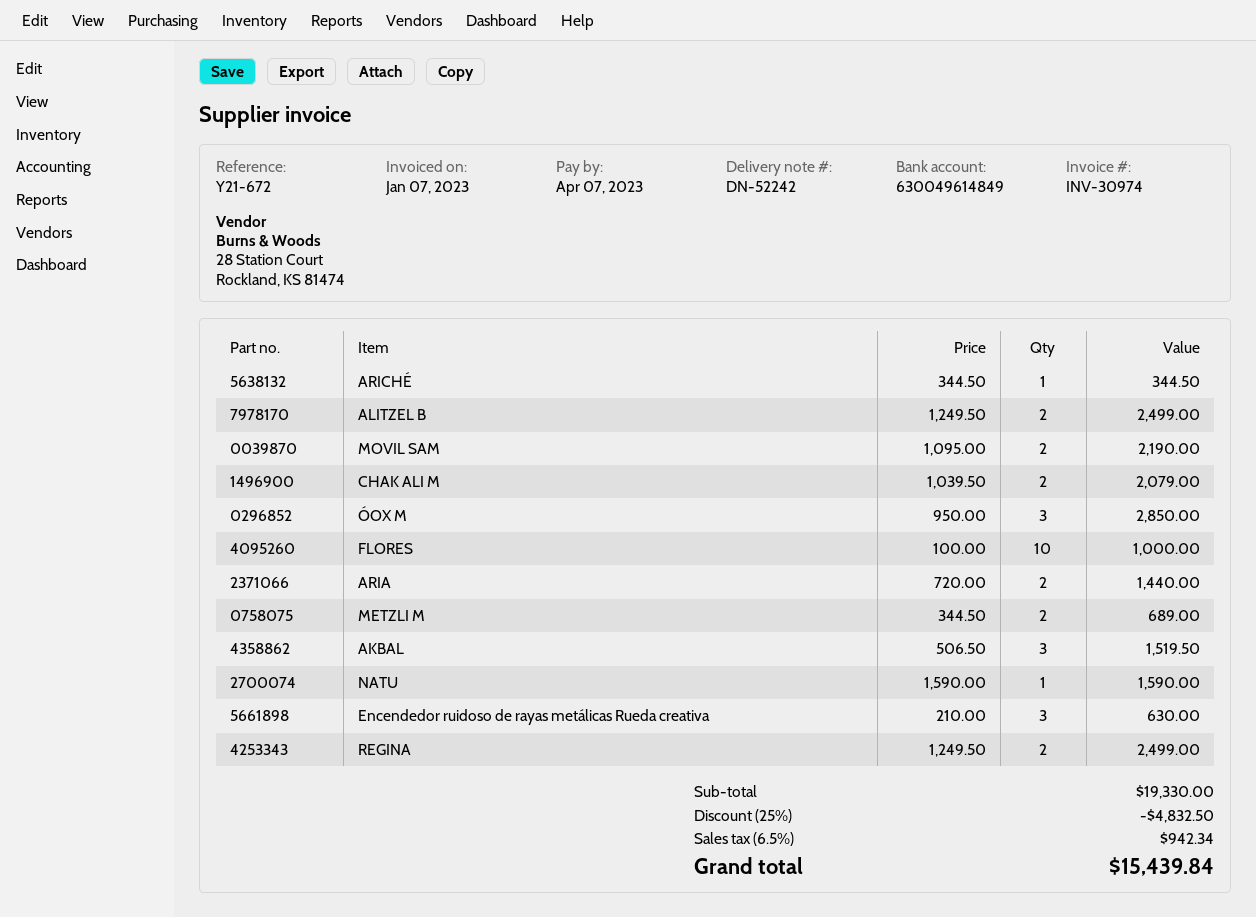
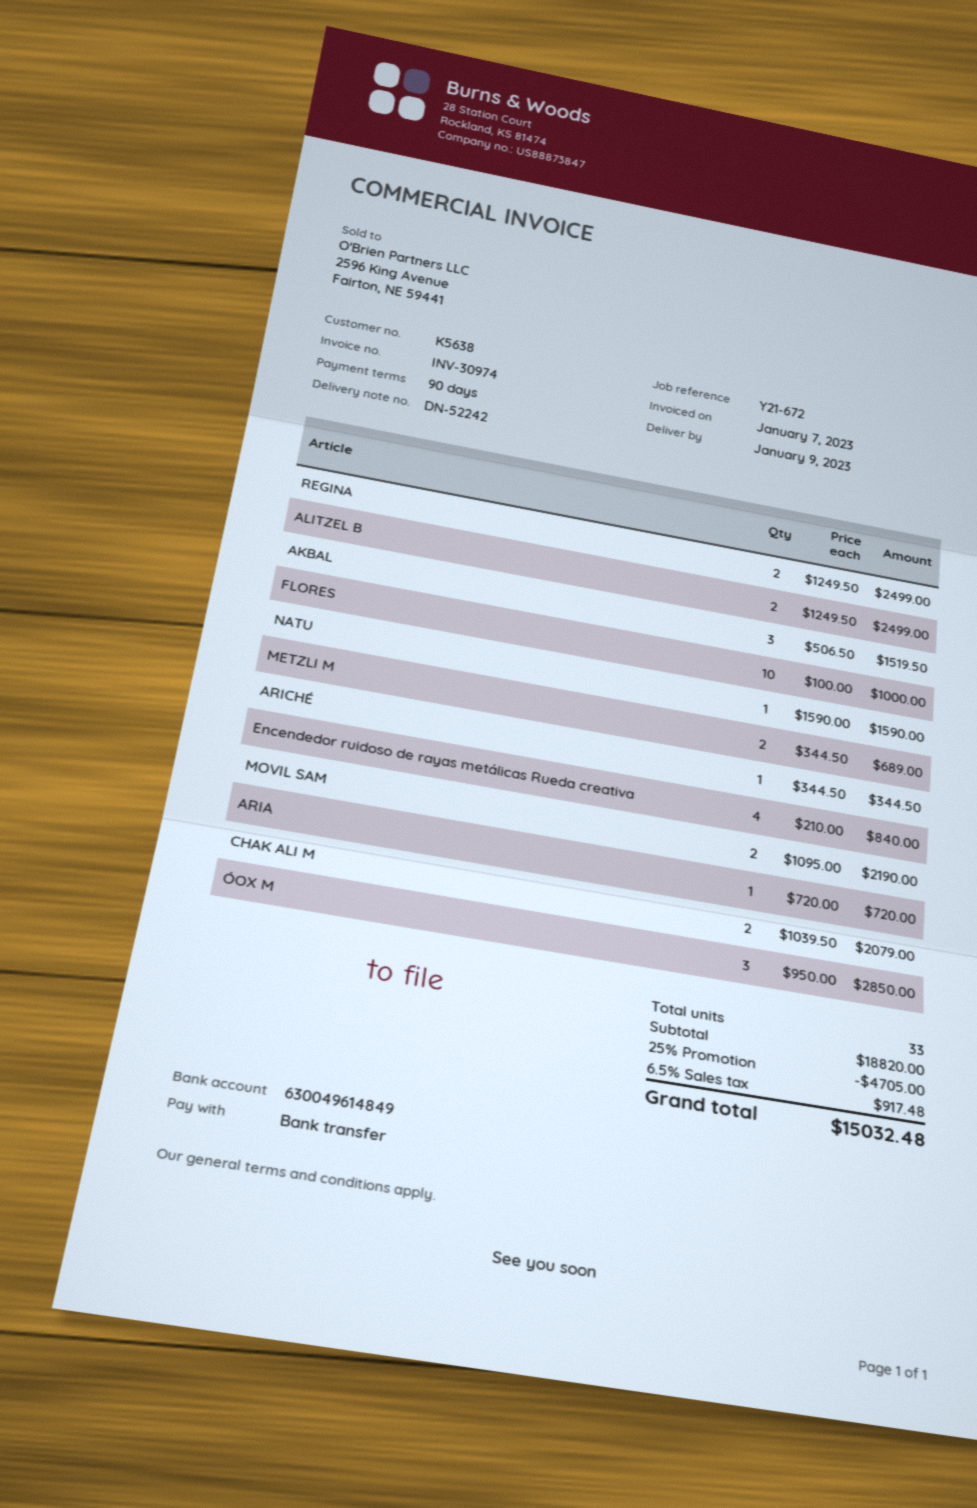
ARIA: 2 x 720.00 = 1440.00 -> 1 x 720.00 = 720.00
Encendedor ruidoso de rayas metálicas Rueda creativa: 3 x 210.00 = 630.00 -> 4 x 210.00 = 840.00
subtotal: 19330.00 -> 18820.00
discount: 25% = 4832.50 -> 25% = 4705.00
tax: 6.5% = 942.34 -> 6.5% = 917.48
total: 15439.84 -> 15032.48

